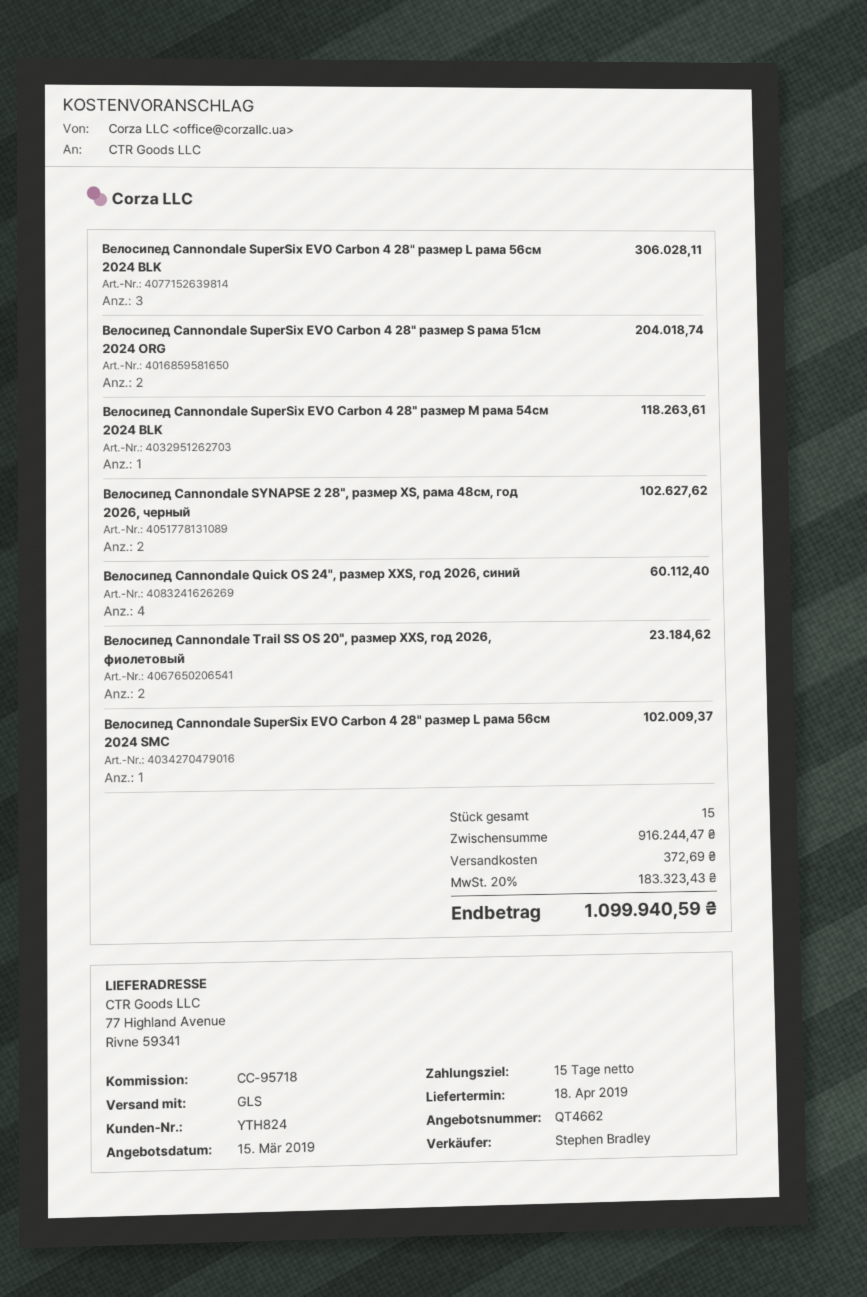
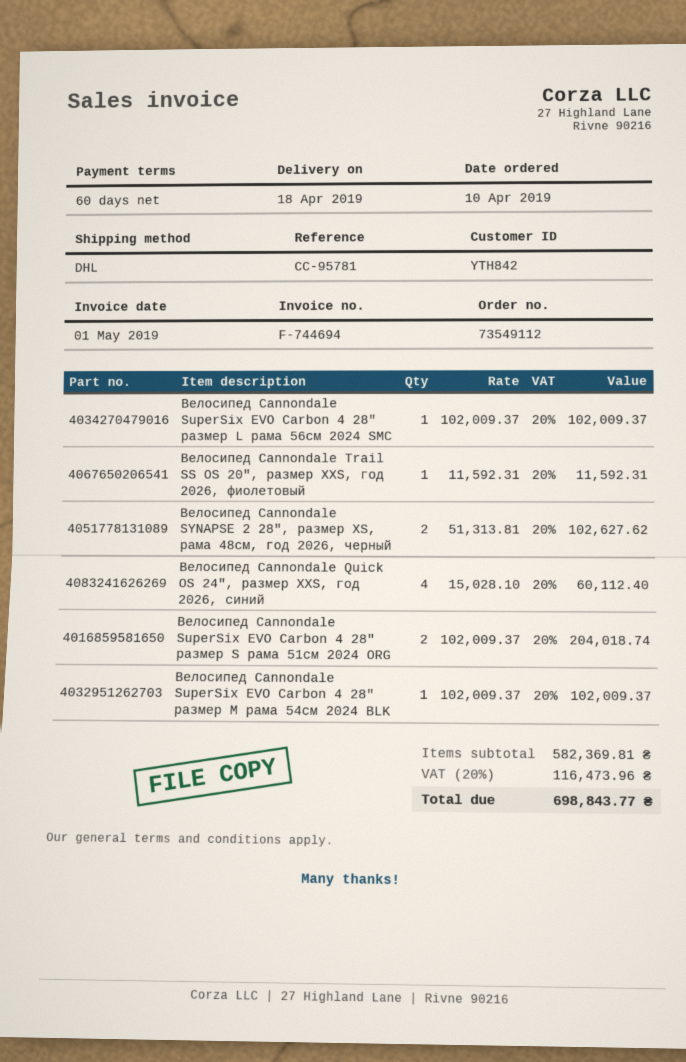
payment terms: 15 days -> 60 days
customer number: YTH824 -> YTH842
reference: CC-95718 -> CC-95781
shipping method: GLS -> DHL
Велосипед Cannondale SuperSix EVO Carbon 4 28" размер L рама 56см 2024 BLK: 3 for 306028.11 -> none
Велосипед Cannondale SuperSix EVO Carbon 4 28" размер M рама 54см 2024 BLK: 1 for 118263.61 -> 1 for 102009.37
Велосипед Cannondale Trail SS OS 20", размер XXS, год 2026, фиолетовый: 2 for 23184.62 -> 1 for 11592.31
subtotal: 916244.47 -> 582369.81
shipping: 372.69 -> none
tax: 20% = 183323.43 -> 20% = 116473.96
total: 1099940.59 -> 698843.77

